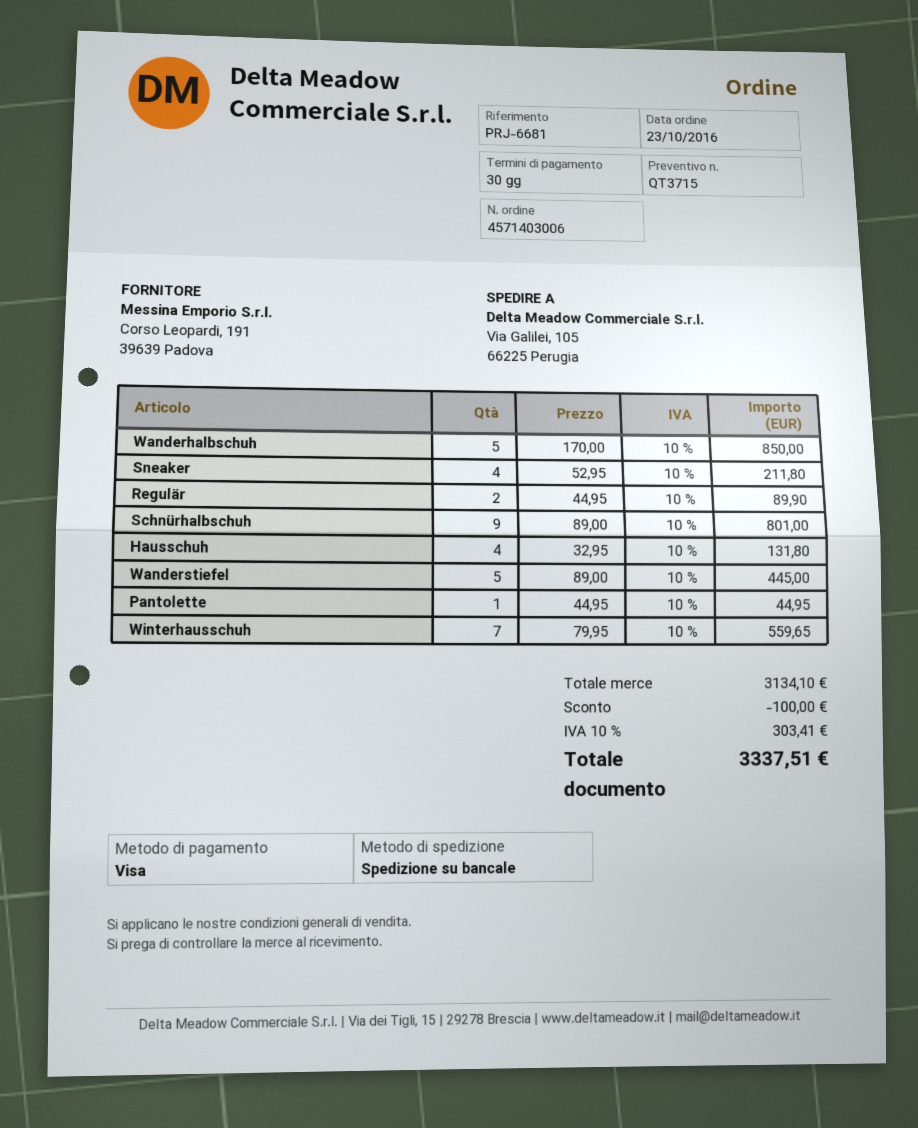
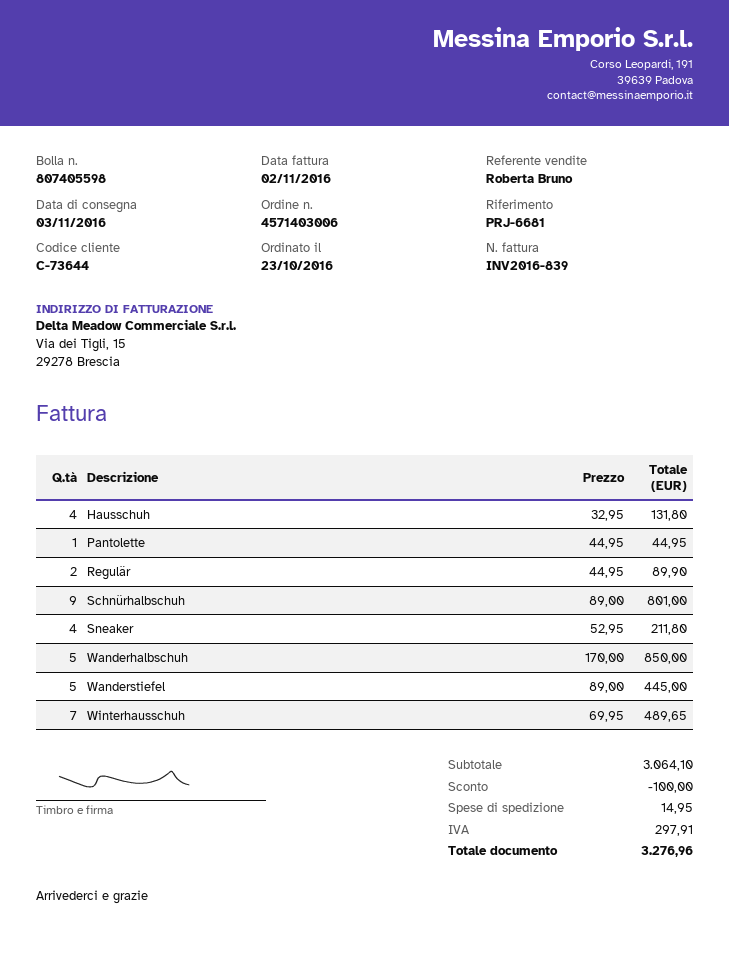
Winterhausschuh: 7 x 79.95 = 559.65 -> 7 x 69.95 = 489.65
subtotal: 3134.10 -> 3064.10
shipping: none -> 14.95
tax: 303.41 -> 297.91
total: 3337.51 -> 3276.96

